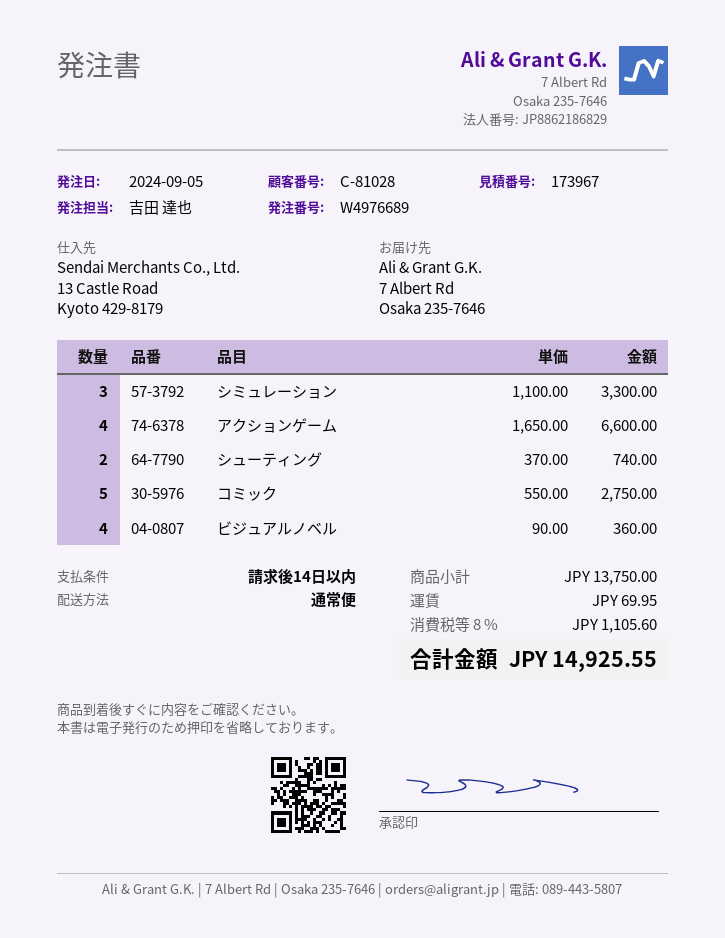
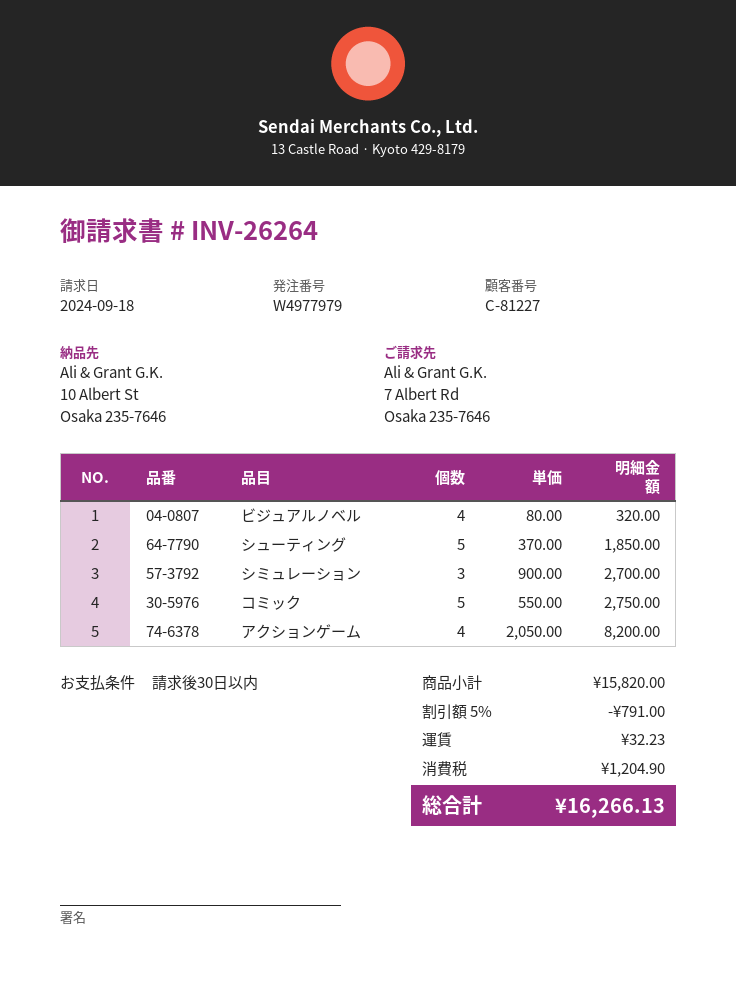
order number: W4976689 -> W4977979
payment terms: 14 days -> 30 days
customer number: C-81028 -> C-81227
ship to: 7 Albert Rd, Osaka 235-7646 -> 10 Albert St, Osaka 235-7646
シミュレーション: 3 x 1100.00 = 3300.00 -> 3 x 900.00 = 2700.00
アクションゲーム: 4 x 1650.00 = 6600.00 -> 4 x 2050.00 = 8200.00
シューティング: 2 x 370.00 = 740.00 -> 5 x 370.00 = 1850.00
ビジュアルノベル: 4 x 90.00 = 360.00 -> 4 x 80.00 = 320.00
subtotal: 13750.00 -> 15820.00
discount: none -> 5% = 791.00
shipping: 69.95 -> 32.23
tax: 1105.60 -> 1204.90
total: 14925.55 -> 16266.13

